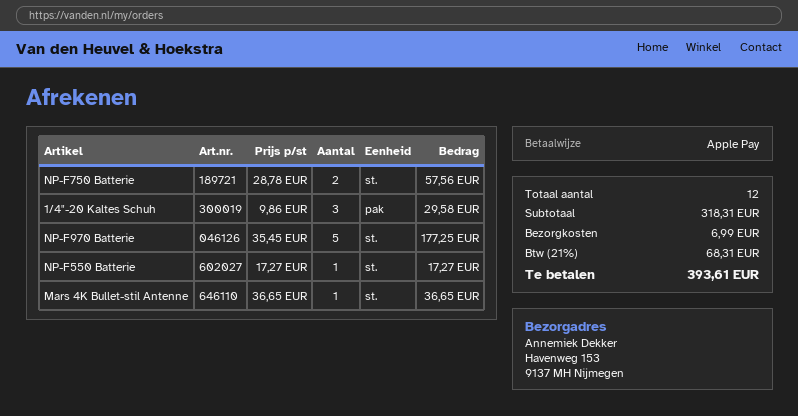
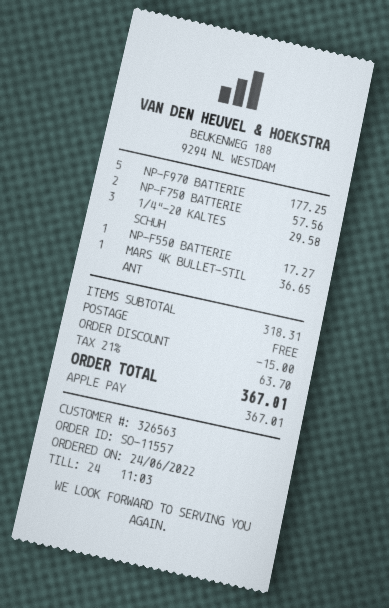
discount: none -> 15.00
shipping: 6.99 -> 0.00
tax: 21% = 68.31 -> 21% = 63.70
total: 393.61 -> 367.01

